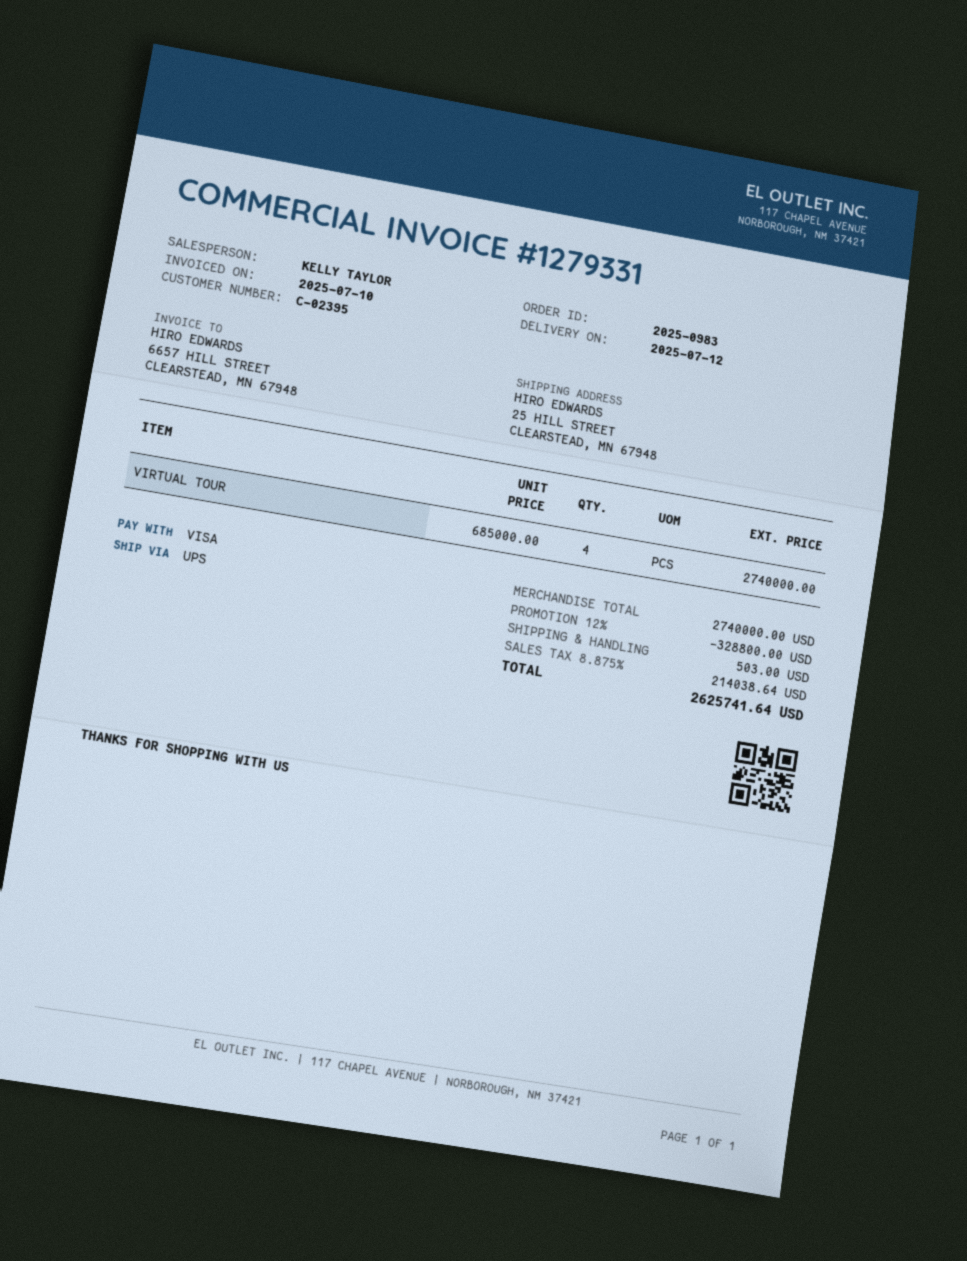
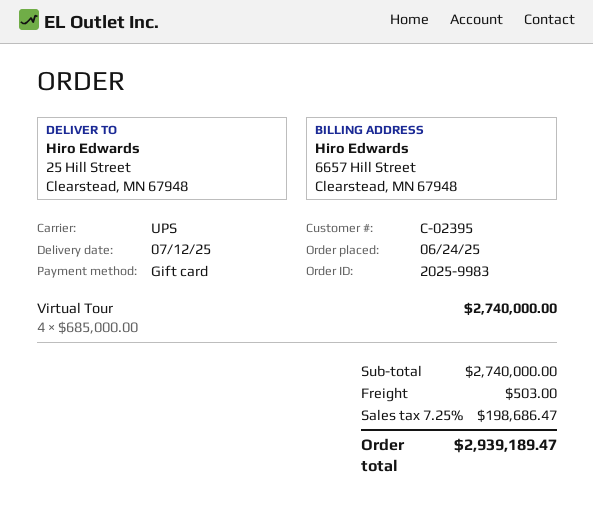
order number: 2025-0983 -> 2025-9983
payment method: Visa -> gift card
discount: 12% = 328800.00 -> none
tax: 8.875% = 214038.64 -> 7.25% = 198686.47
total: 2625741.64 -> 2939189.47

